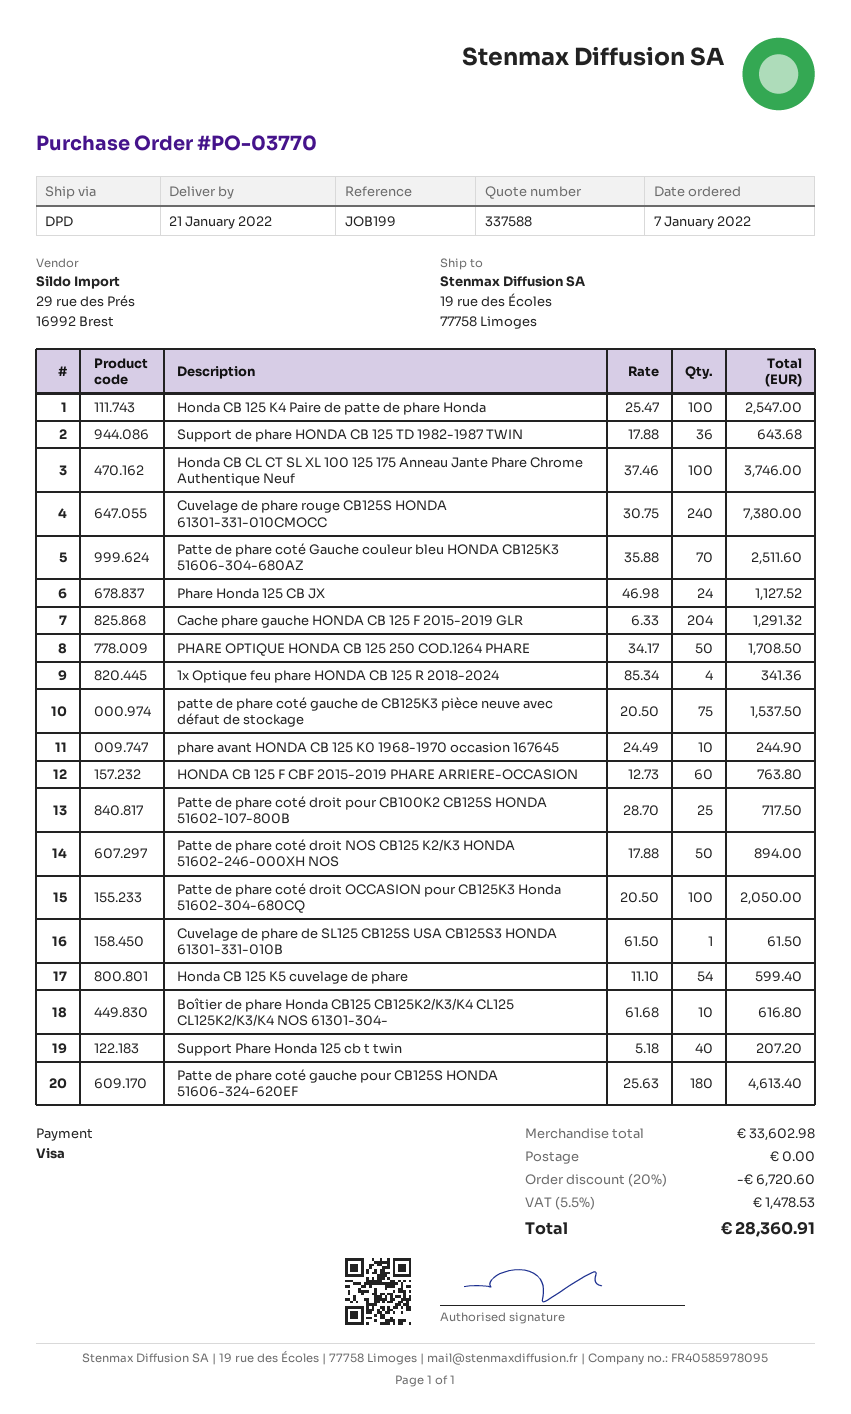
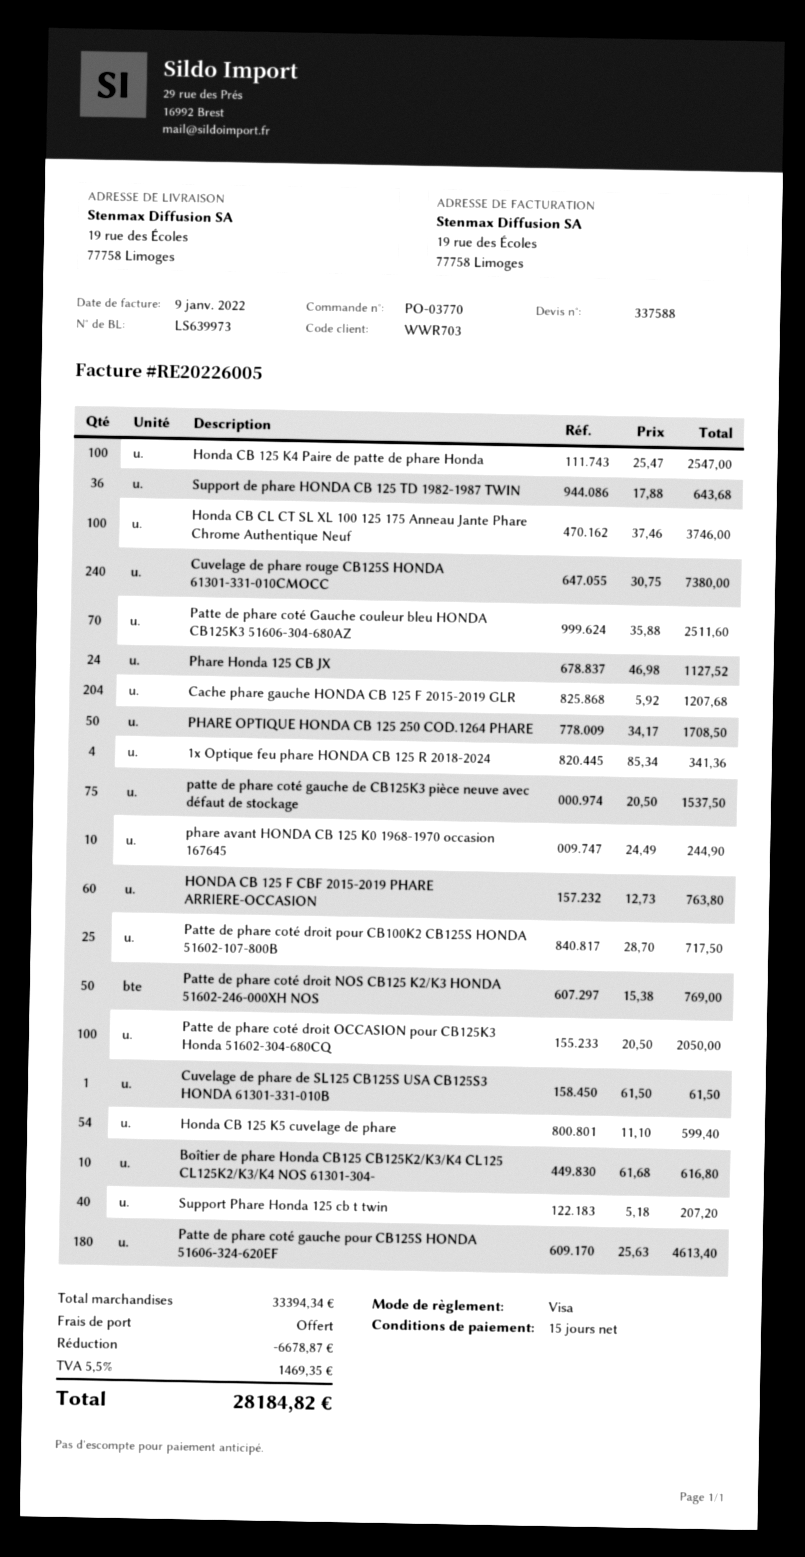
Cache phare gauche HONDA CB 125 F 2015-2019 GLR: 204 x 6.33 = 1291.32 -> 204 x 5.92 = 1207.68
Patte de phare coté droit NOS CB125 K2/K3 HONDA 51602-246-000XH NOS: 50 x 17.88 = 894.00 -> 50 x 15.38 = 769.00
subtotal: 33602.98 -> 33394.34
discount: 6720.60 -> 6678.87
tax: 5.5% = 1478.53 -> 5.5% = 1469.35
total: 28360.91 -> 28184.82

